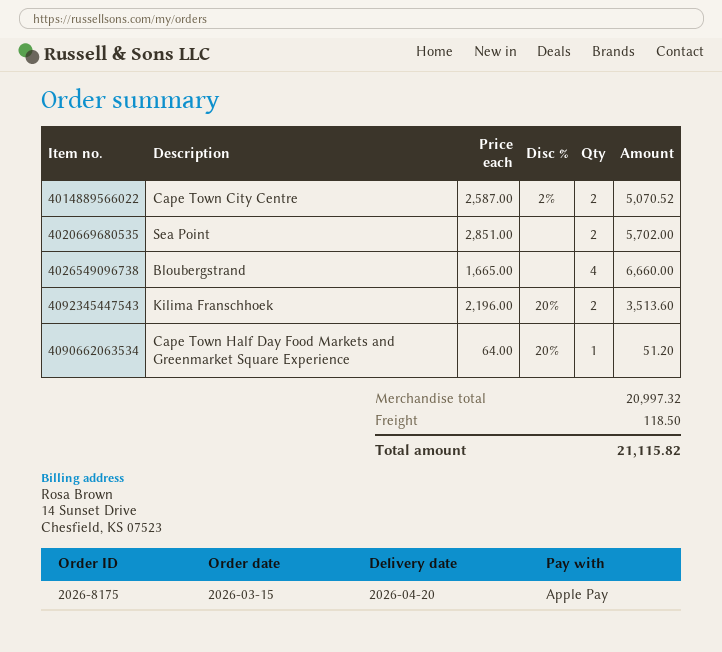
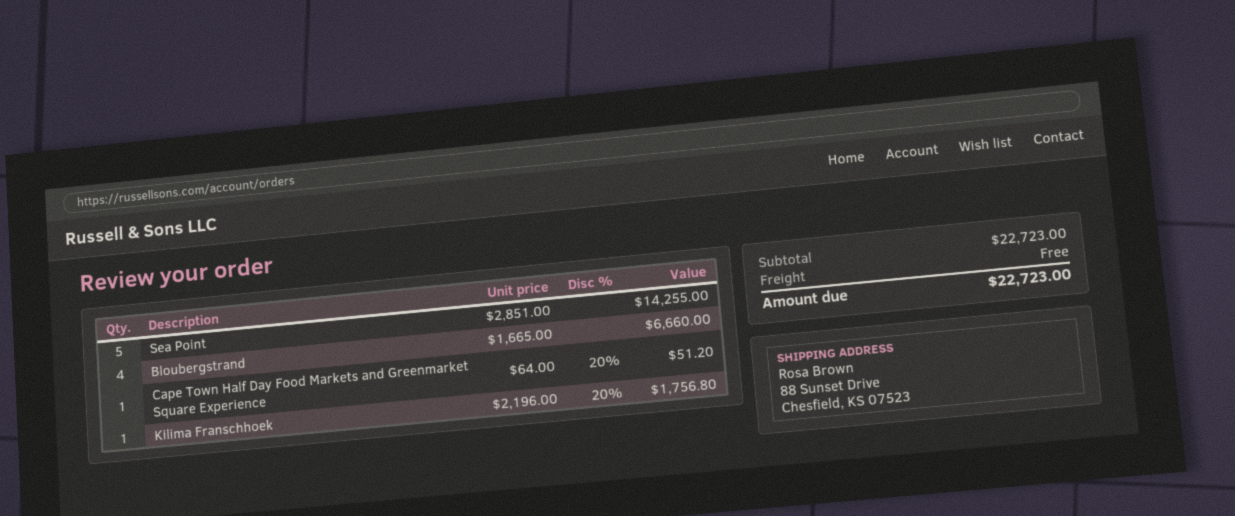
Cape Town City Centre: 2 x 2587.00 - 2% = 5070.52 -> none
Sea Point: 2 x 2851.00 = 5702.00 -> 5 x 2851.00 = 14255.00
Kilima Franschhoek: 2 x 2196.00 - 20% = 3513.60 -> 1 x 2196.00 - 20% = 1756.80
subtotal: 20997.32 -> 22723.00
shipping: 118.50 -> 0.00
total: 21115.82 -> 22723.00

